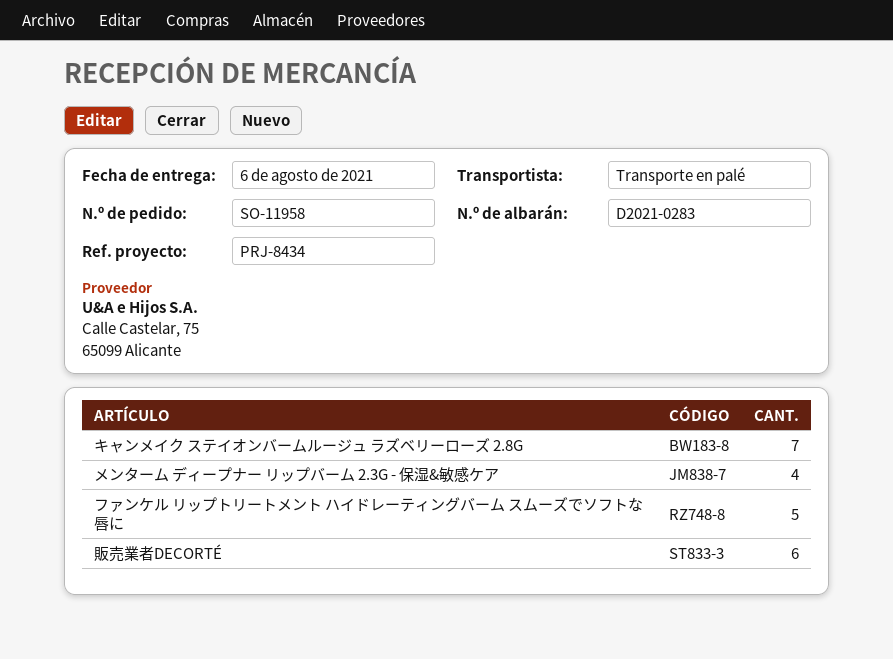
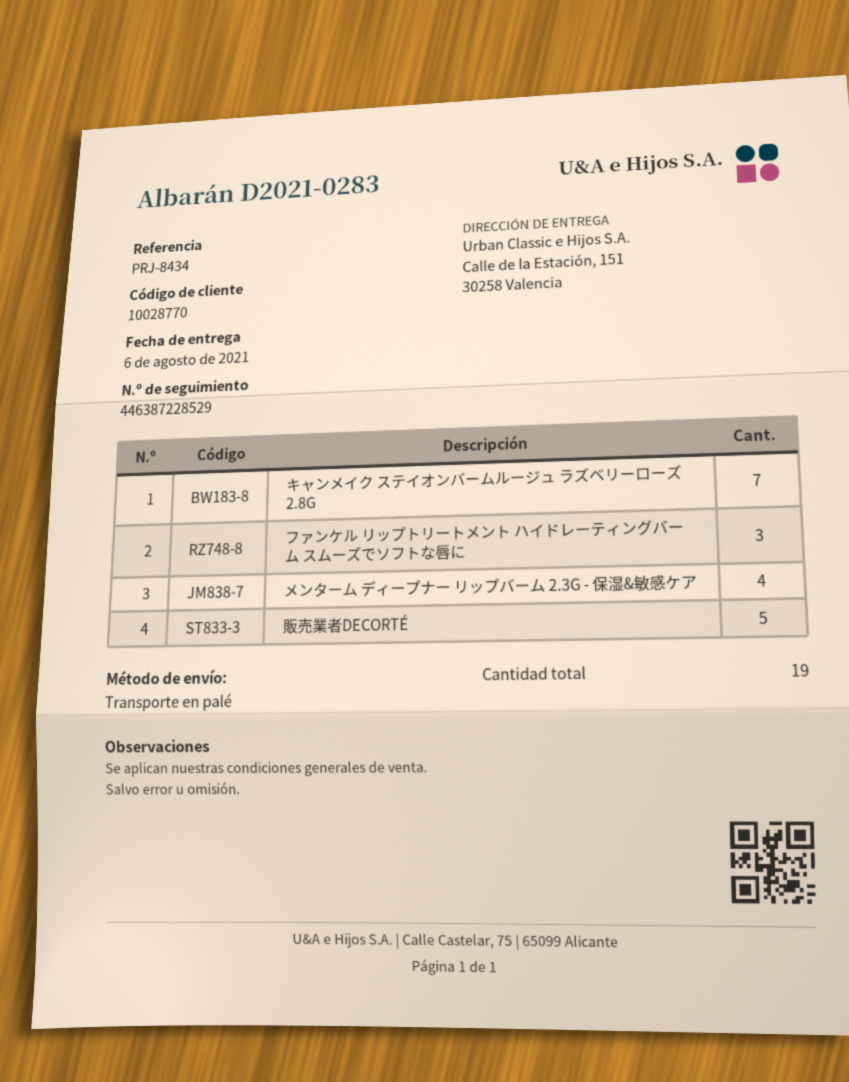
ファンケル リップトリートメント ハイドレーティングバーム スムーズでソフトな唇に: 5 -> 3
販売業者DECORTÉ: 6 -> 5

